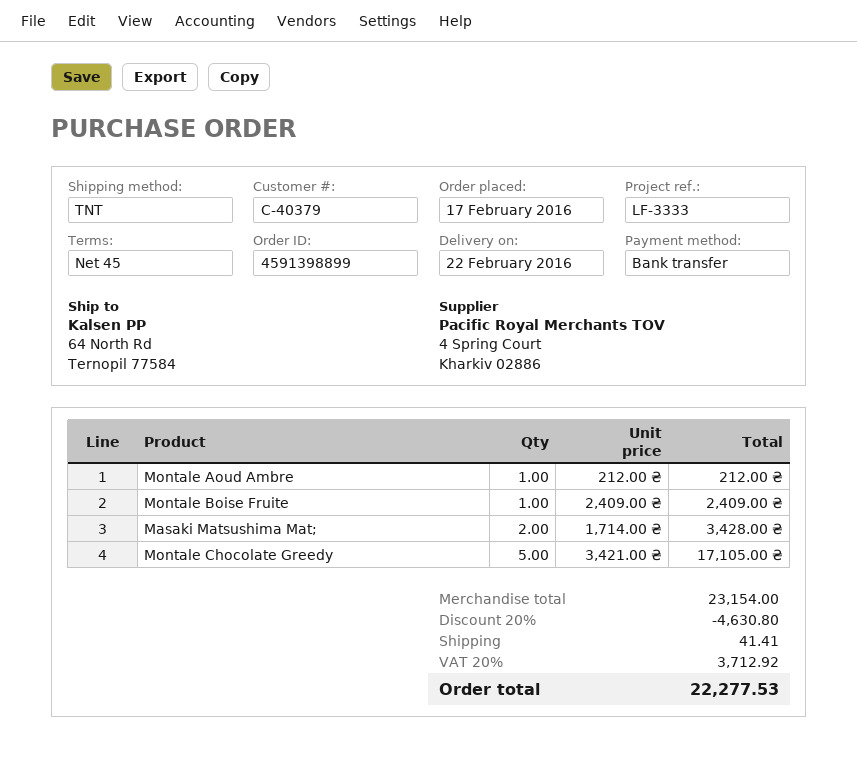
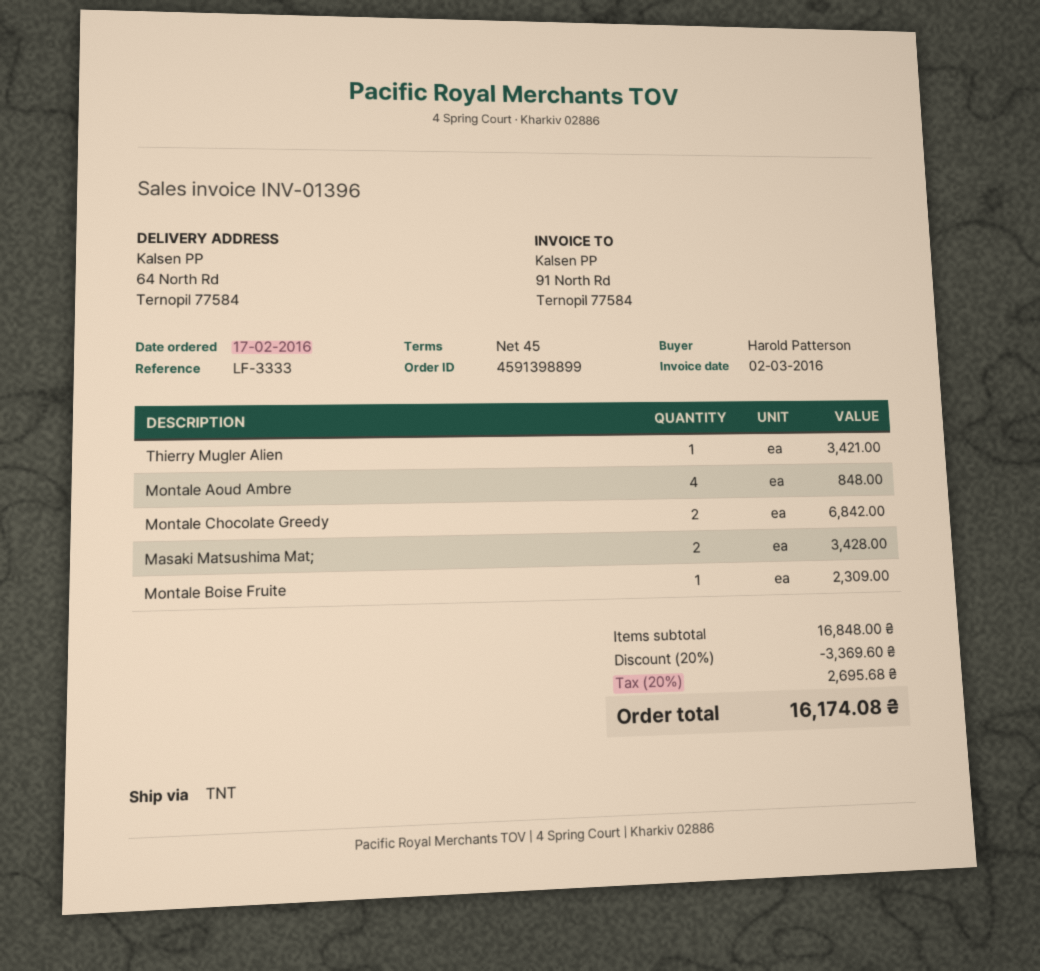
Montale Aoud Ambre: 1 for 212.00 -> 4 for 848.00
Montale Boise Fruite: 1 for 2409.00 -> 1 for 2309.00
Montale Chocolate Greedy: 5 for 17105.00 -> 2 for 6842.00
Thierry Mugler Alien: none -> 1 for 3421.00
subtotal: 23154.00 -> 16848.00
discount: 20% = 4630.80 -> 20% = 3369.60
shipping: 41.41 -> none
tax: 20% = 3712.92 -> 20% = 2695.68
total: 22277.53 -> 16174.08

